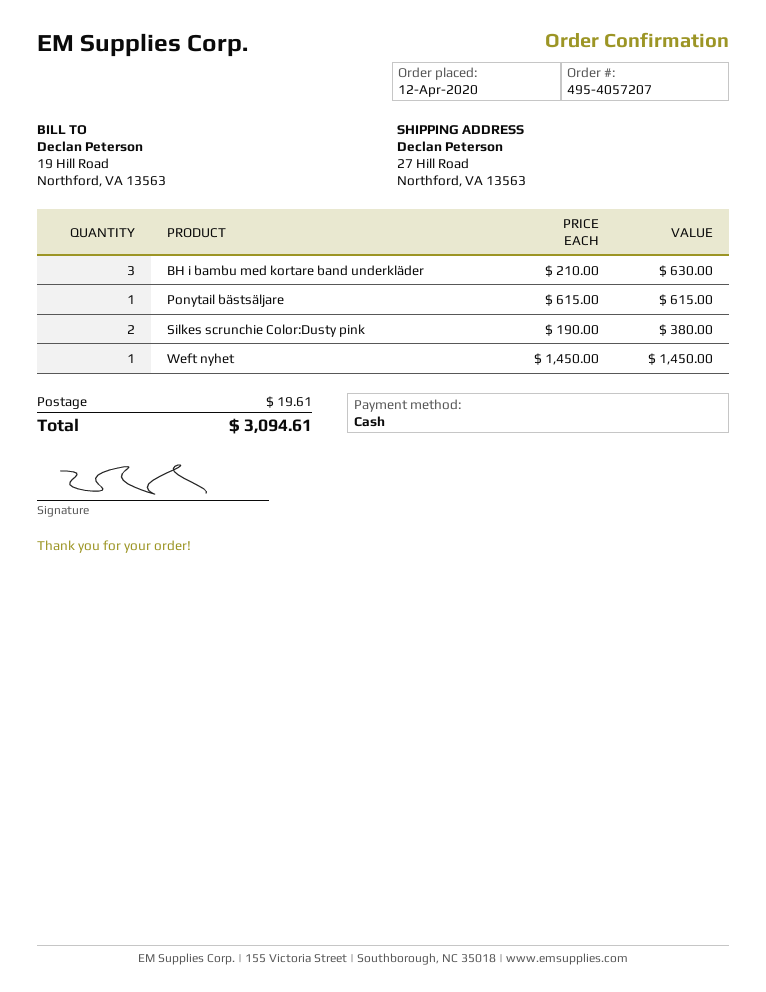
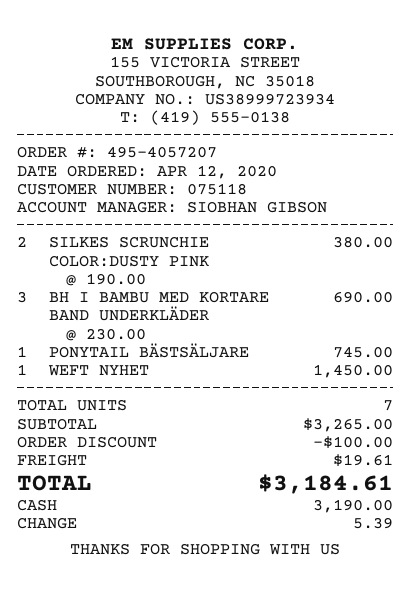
BH i bambu med kortare band underkläder: 3 x 210.00 = 630.00 -> 3 x 230.00 = 690.00
Ponytail bästsäljare: 1 x 615.00 = 615.00 -> 1 x 745.00 = 745.00
discount: none -> 100.00
total: 3094.61 -> 3184.61

